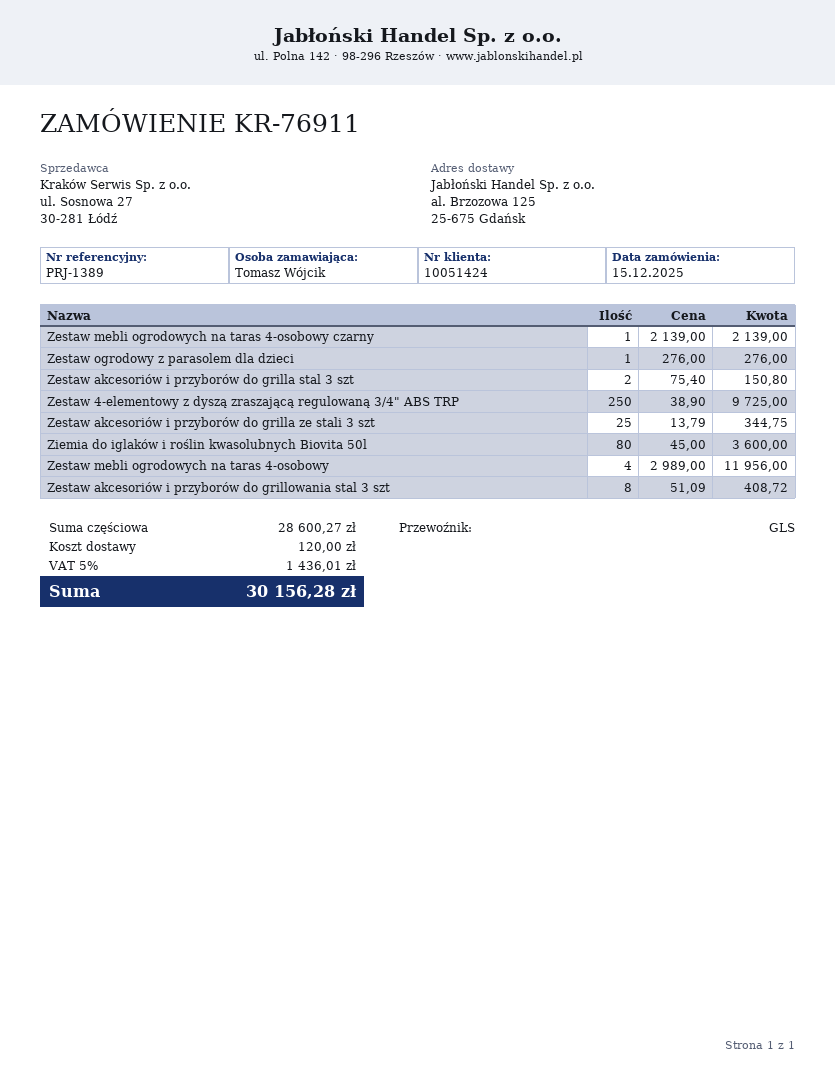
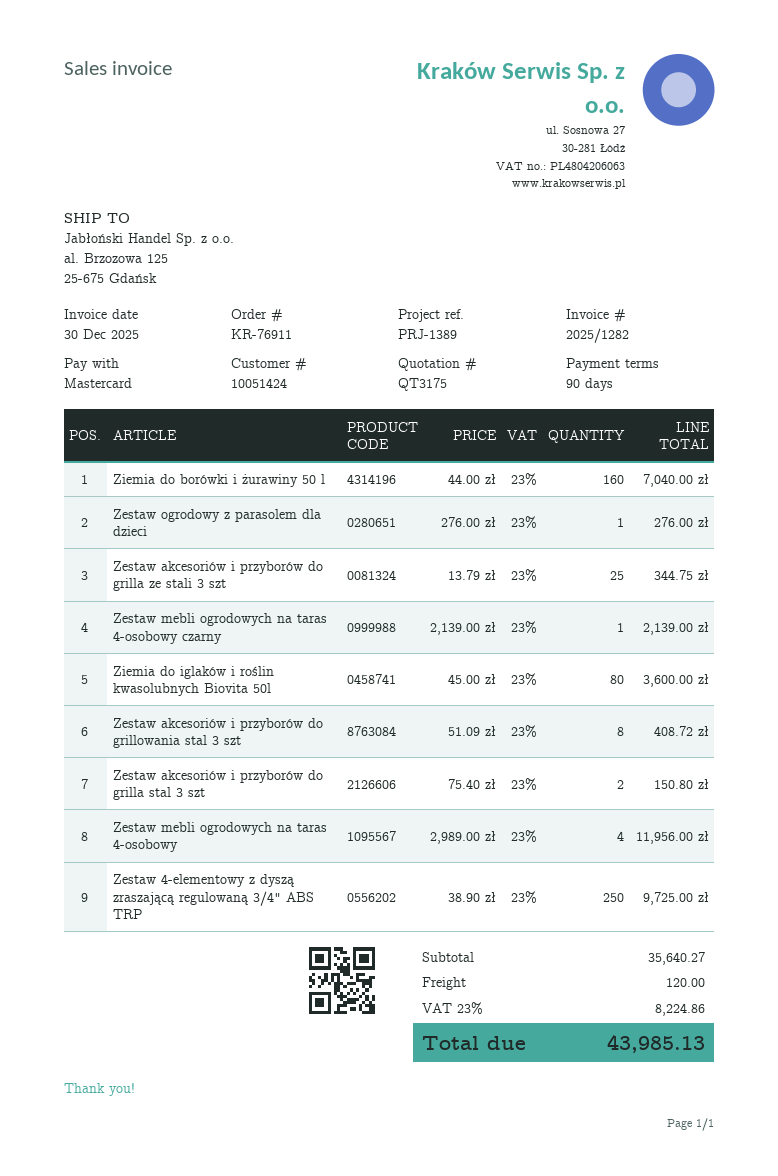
Ziemia do borówki i żurawiny 50 l: none -> 160 x 44.00 = 7040.00
subtotal: 28600.27 -> 35640.27
tax: 5% = 1436.01 -> 23% = 8224.86
total: 30156.28 -> 43985.13

